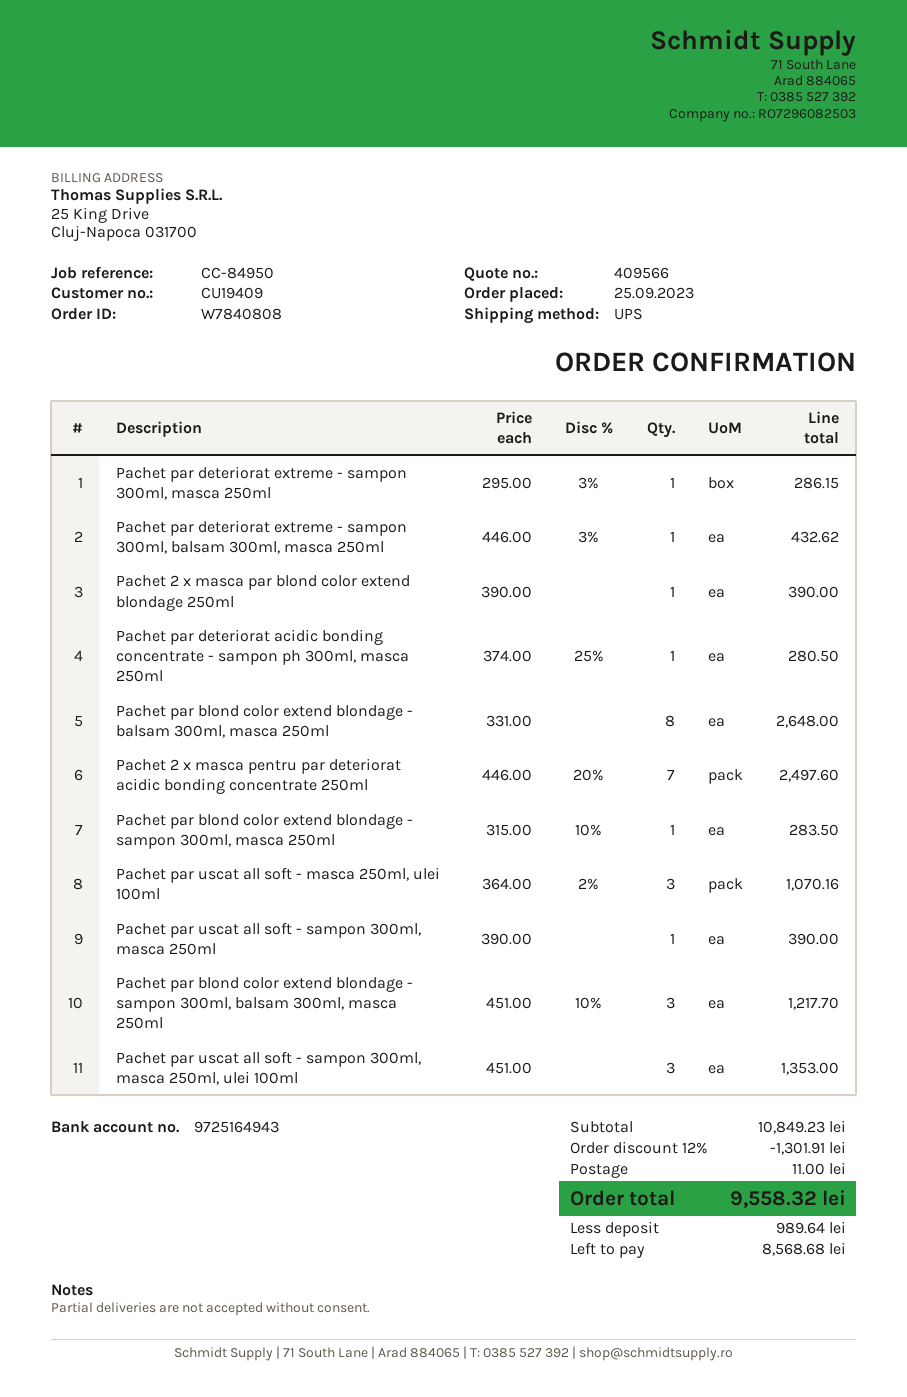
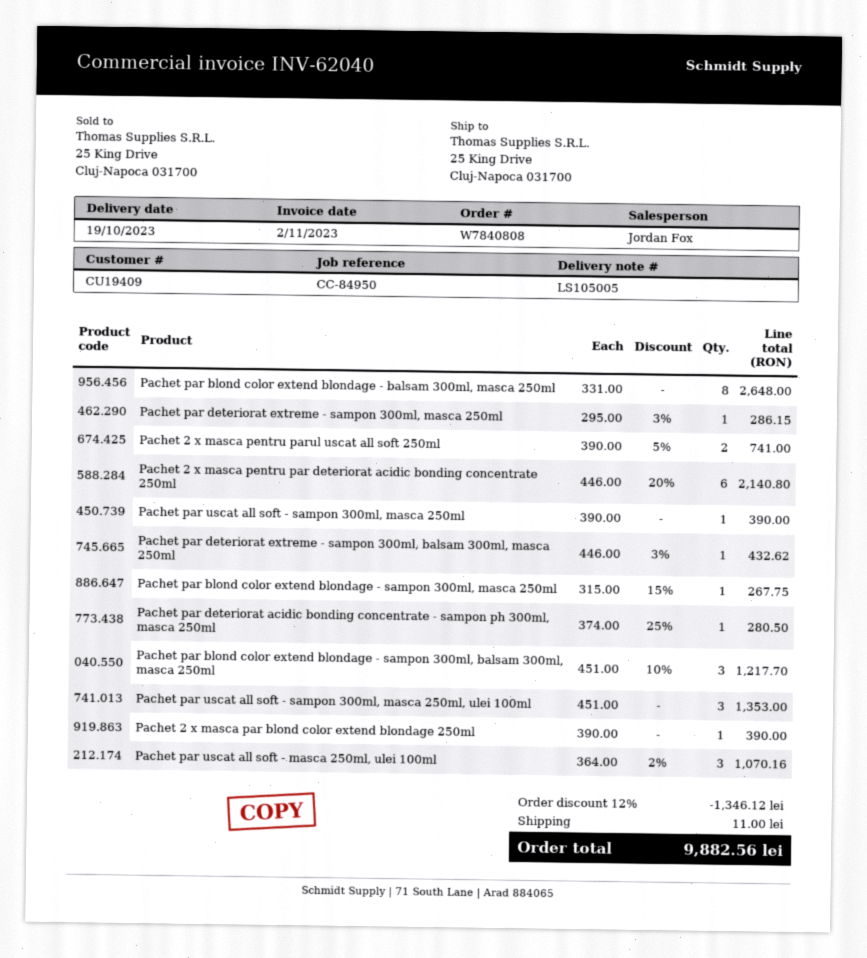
Pachet 2 x masca pentru par deteriorat acidic bonding concentrate 250ml: 7 x 446.00 - 20% = 2497.60 -> 6 x 446.00 - 20% = 2140.80
Pachet par blond color extend blondage - sampon 300ml, masca 250ml: 1 x 315.00 - 10% = 283.50 -> 1 x 315.00 - 15% = 267.75
Pachet 2 x masca pentru parul uscat all soft 250ml: none -> 2 x 390.00 - 5% = 741.00
discount: 12% = 1301.91 -> 12% = 1346.12
total: 9558.32 -> 9882.56

